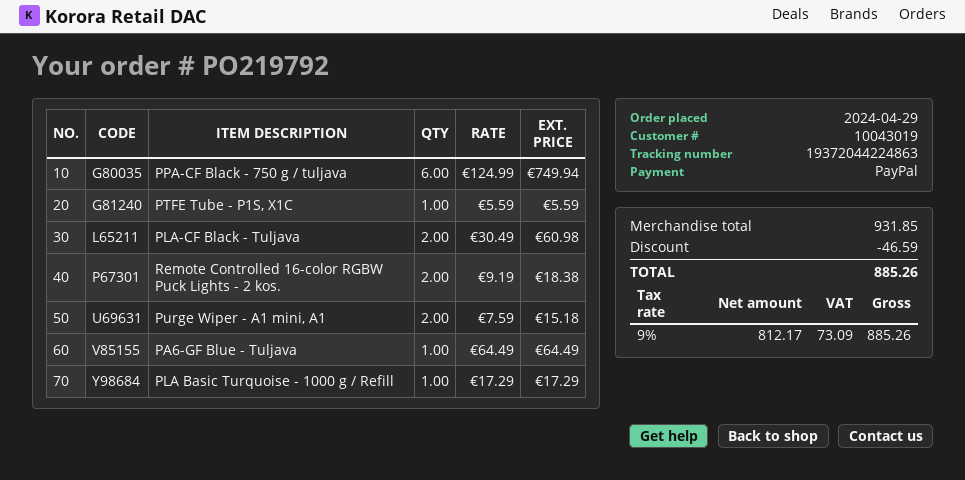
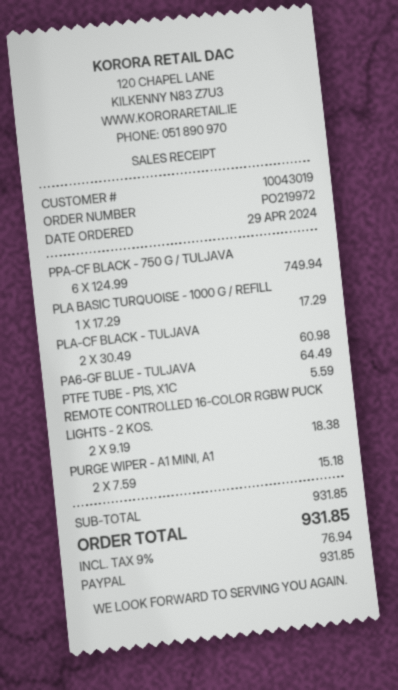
order number: PO219792 -> PO219972
discount: 46.59 -> none
tax: 9% = 73.09 -> 9% = 76.94
total: 885.26 -> 931.85

